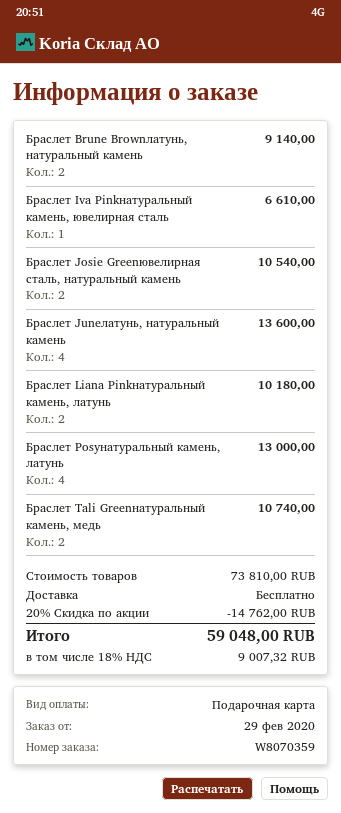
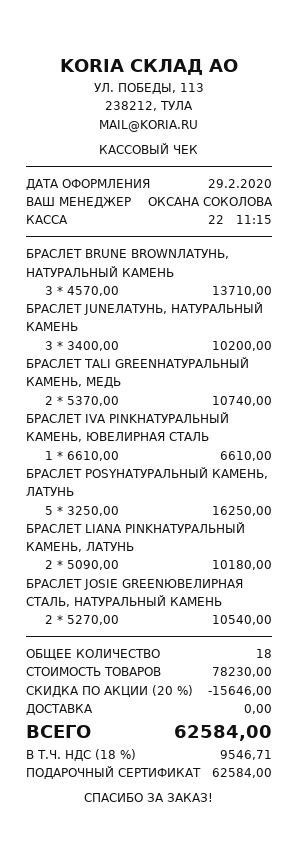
Браслет Brune Brownлатунь, натуральный камень: 2 for 9140.00 -> 3 for 13710.00
Браслет Juneлатунь, натуральный камень: 4 for 13600.00 -> 3 for 10200.00
Браслет Posyнатуральный камень, латунь: 4 for 13000.00 -> 5 for 16250.00
subtotal: 73810.00 -> 78230.00
discount: 20% = 14762.00 -> 20% = 15646.00
tax: 18% = 9007.32 -> 18% = 9546.71
total: 59048.00 -> 62584.00

